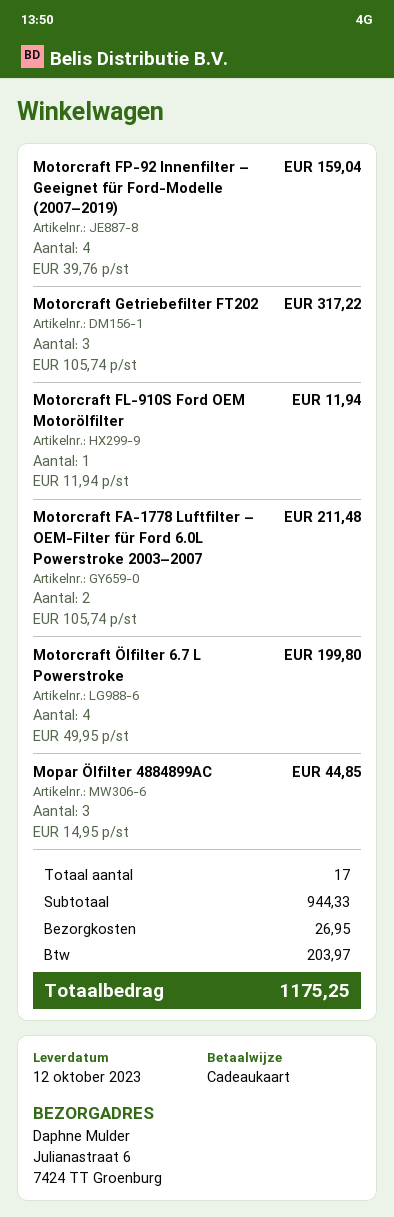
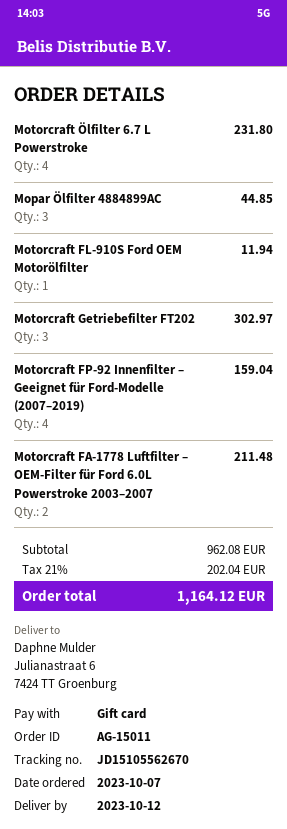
Motorcraft Getriebefilter FT202: 3 for 317.22 -> 3 for 302.97
Motorcraft Ölfilter 6.7 L Powerstroke: 4 for 199.80 -> 4 for 231.80
subtotal: 944.33 -> 962.08
shipping: 26.95 -> none
tax: 203.97 -> 202.04
total: 1175.25 -> 1164.12

